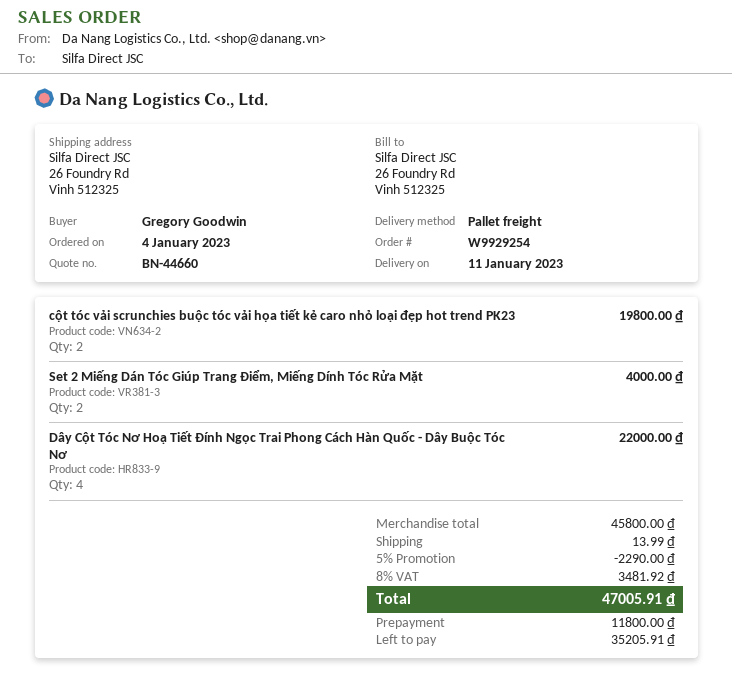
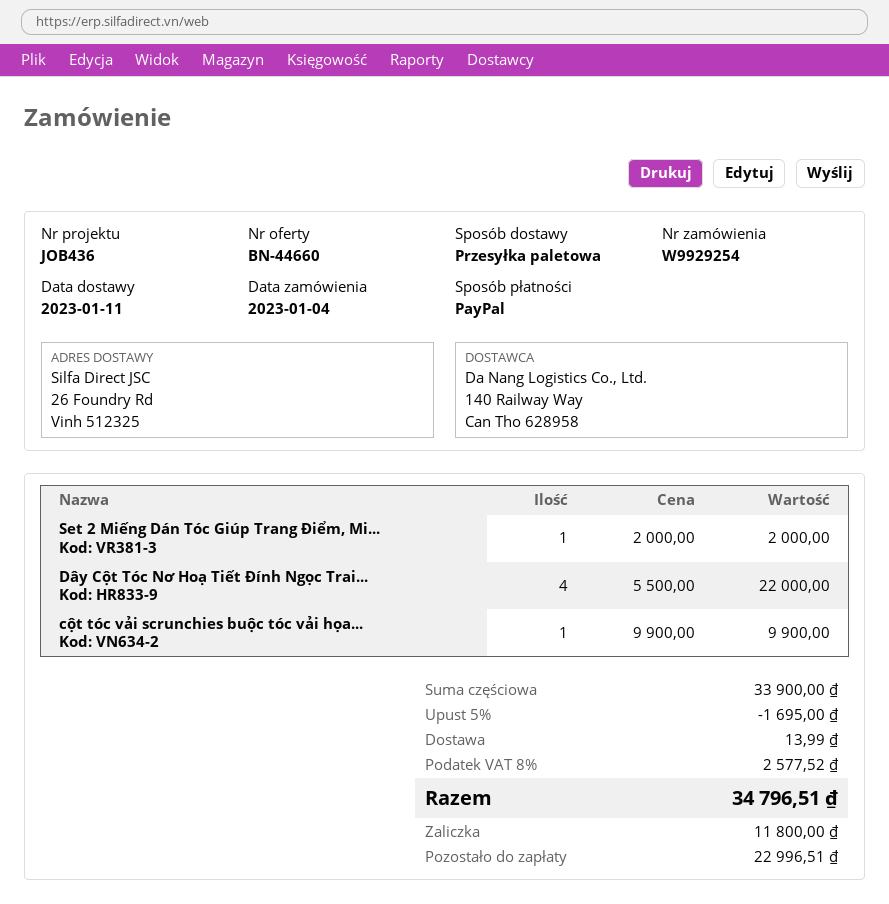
cột tóc vải scrunchies buộc tóc vải họa tiết kẻ caro nhỏ loại đẹp hot trend PK23: 2 for 19800.00 -> 1 for 9900.00
Set 2 Miếng Dán Tóc Giúp Trang Điểm, Miếng Dính Tóc Rửa Mặt: 2 for 4000.00 -> 1 for 2000.00
subtotal: 45800.00 -> 33900.00
discount: 5% = 2290.00 -> 5% = 1695.00
tax: 8% = 3481.92 -> 8% = 2577.52
total: 47005.91 -> 34796.51
balance: 35205.91 -> 22996.51

